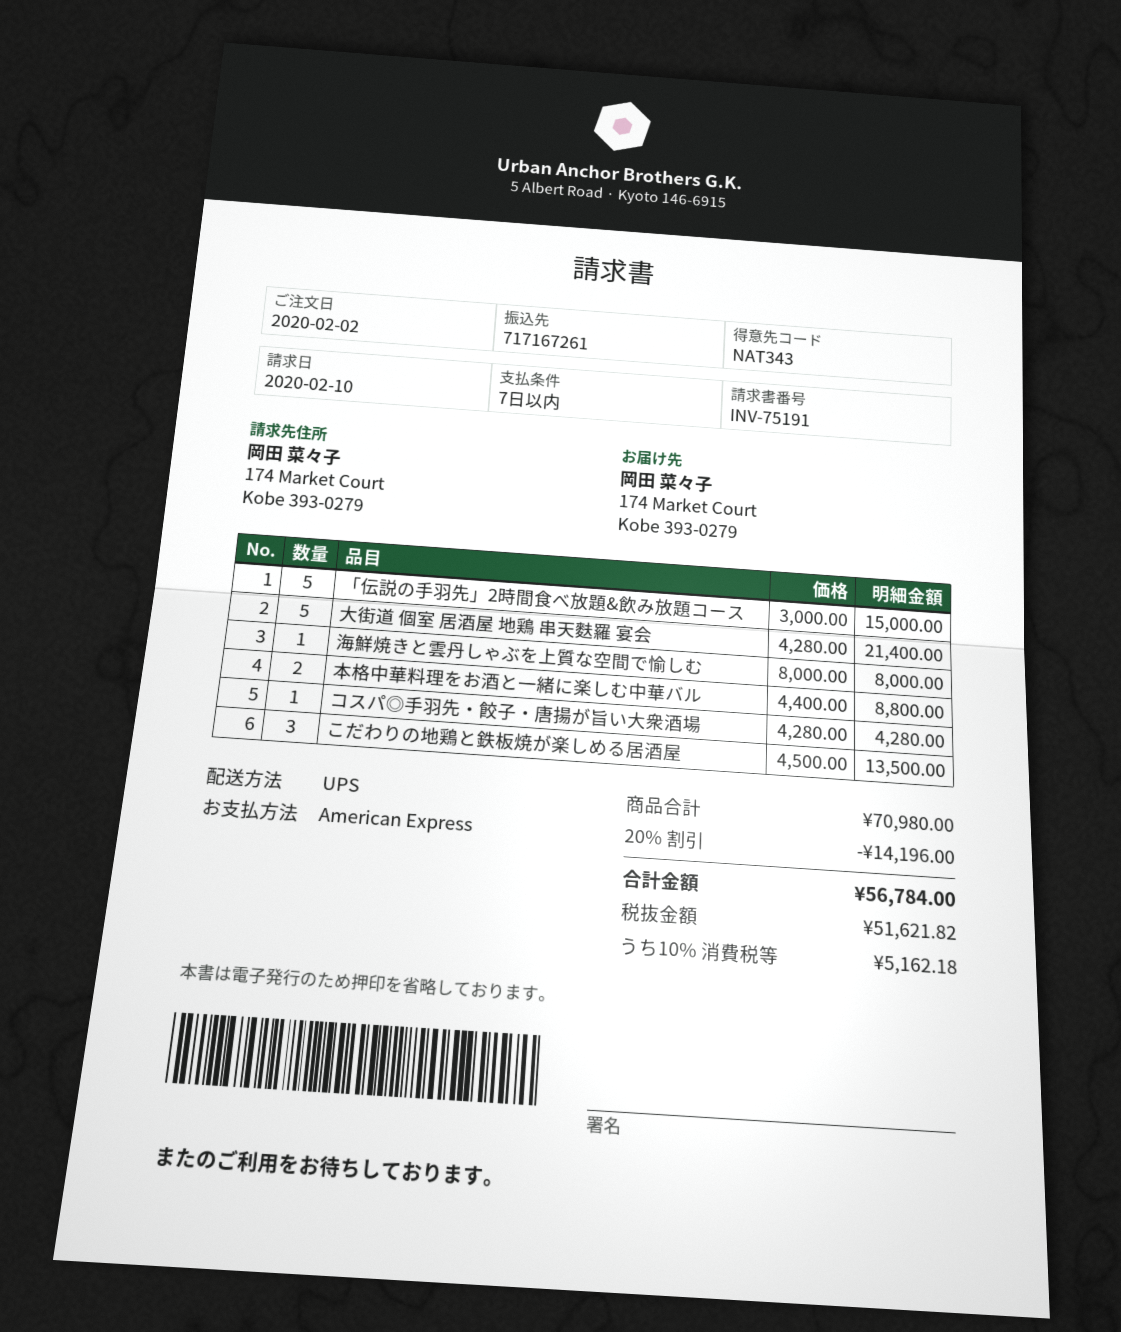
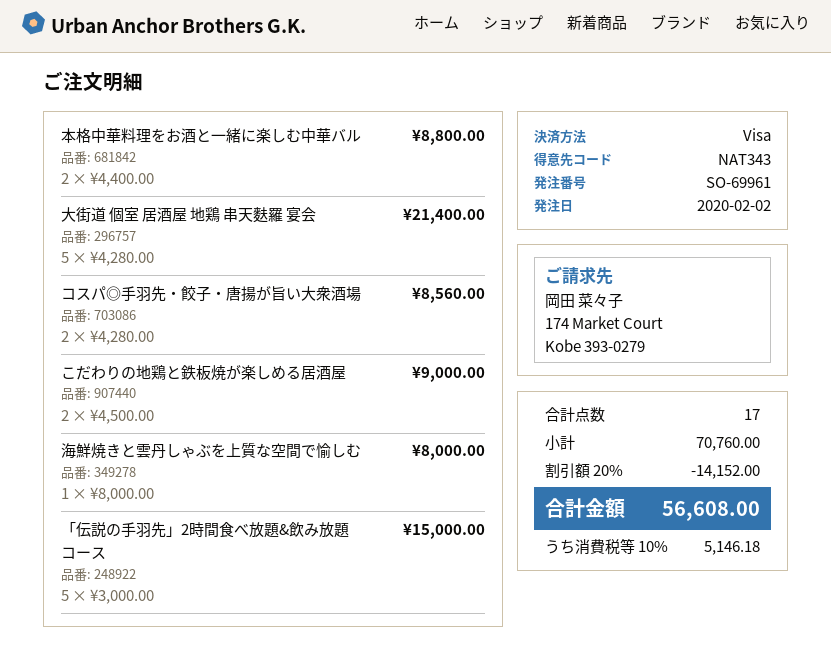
payment method: American Express -> Visa
コスパ◎手羽先・餃子・唐揚が旨い大衆酒場: 1 x 4280.00 = 4280.00 -> 2 x 4280.00 = 8560.00
こだわりの地鶏と鉄板焼が楽しめる居酒屋: 3 x 4500.00 = 13500.00 -> 2 x 4500.00 = 9000.00
subtotal: 70980.00 -> 70760.00
discount: 20% = 14196.00 -> 20% = 14152.00
tax: 10% = 5162.18 -> 10% = 5146.18
total: 56784.00 -> 56608.00

